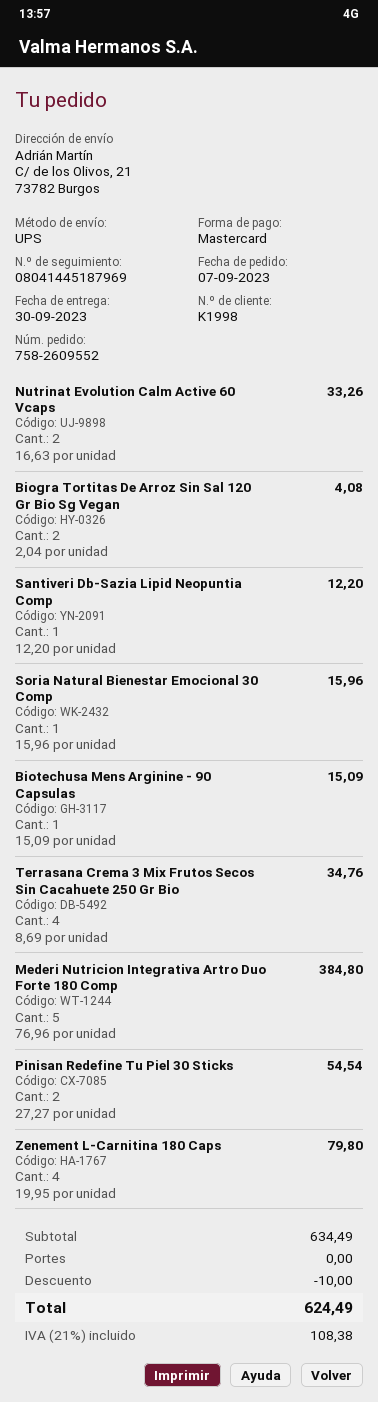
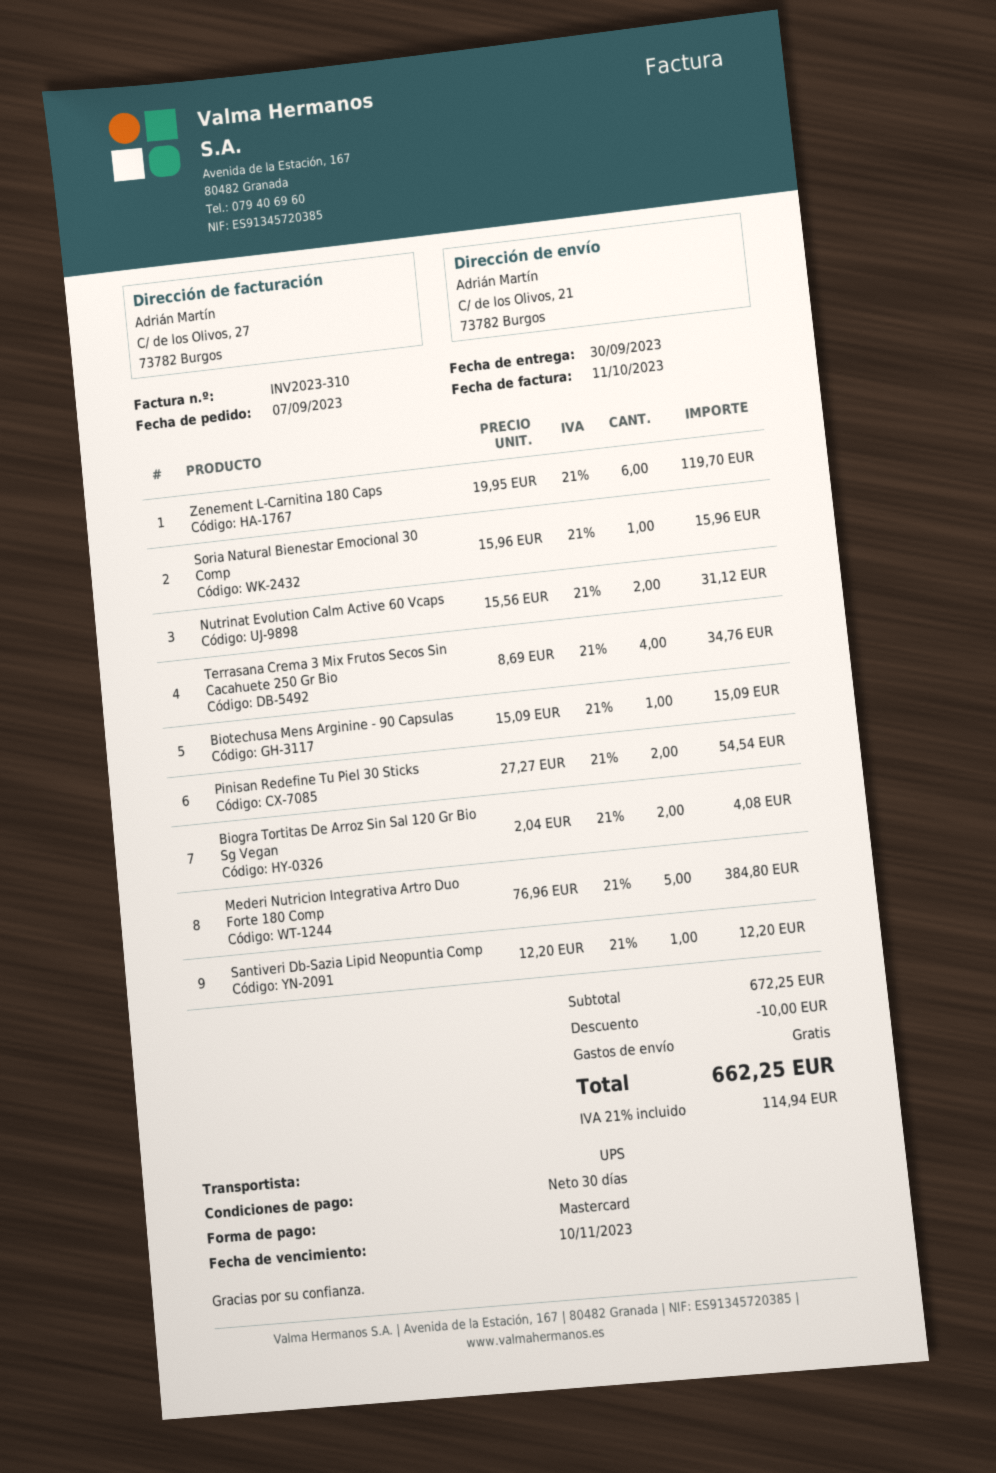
Nutrinat Evolution Calm Active 60 Vcaps: 2 x 16.63 = 33.26 -> 2 x 15.56 = 31.12
Zenement L-Carnitina 180 Caps: 4 x 19.95 = 79.80 -> 6 x 19.95 = 119.70
subtotal: 634.49 -> 672.25
tax: 21% = 108.38 -> 21% = 114.94
total: 624.49 -> 662.25

